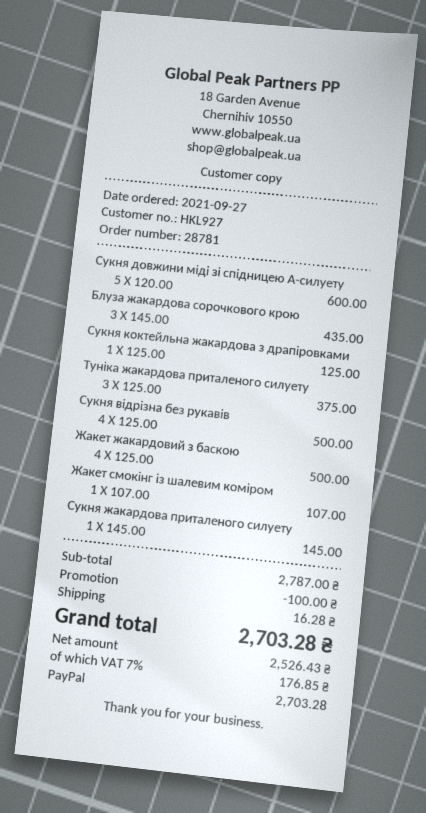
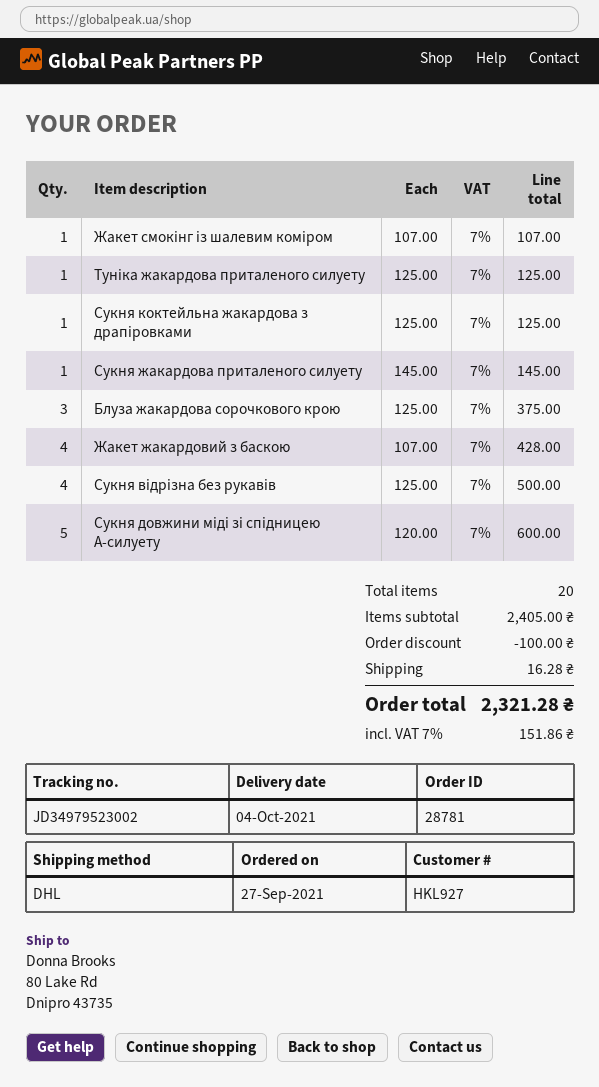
Блуза жакардова сорочкового крою: 3 x 145.00 = 435.00 -> 3 x 125.00 = 375.00
Туніка жакардова приталеного силуету: 3 x 125.00 = 375.00 -> 1 x 125.00 = 125.00
Жакет жакардовий з баскою: 4 x 125.00 = 500.00 -> 4 x 107.00 = 428.00
subtotal: 2787.00 -> 2405.00
tax: 7% = 176.85 -> 7% = 151.86
total: 2703.28 -> 2321.28

